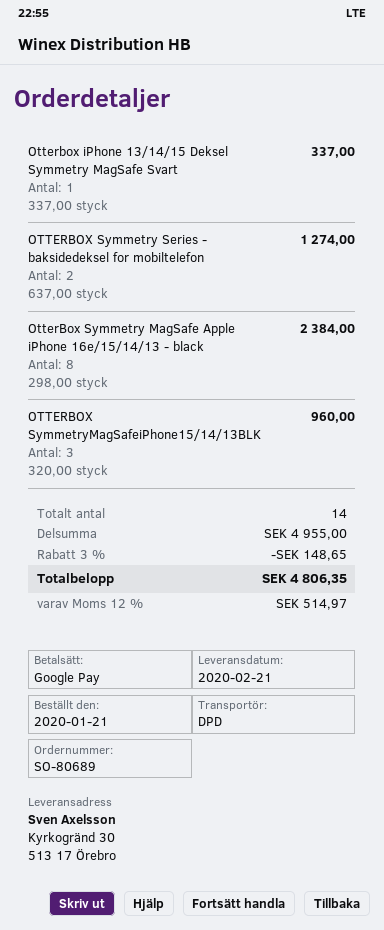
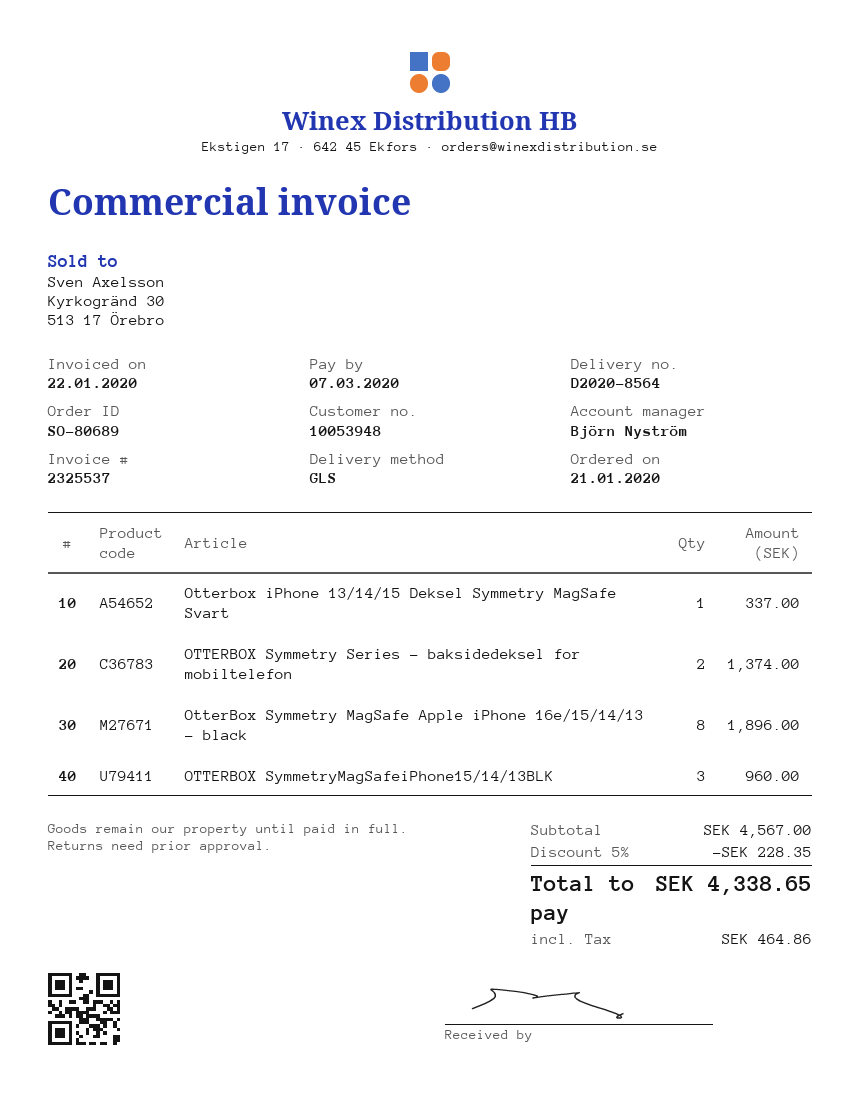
shipping method: DPD -> GLS
OTTERBOX Symmetry Series - baksidedeksel for mobiltelefon: 2 for 1274.00 -> 2 for 1374.00
OtterBox Symmetry MagSafe Apple iPhone 16e/15/14/13 - black: 8 for 2384.00 -> 8 for 1896.00
subtotal: 4955.00 -> 4567.00
discount: 3% = 148.65 -> 5% = 228.35
tax: 514.97 -> 464.86
total: 4806.35 -> 4338.65

